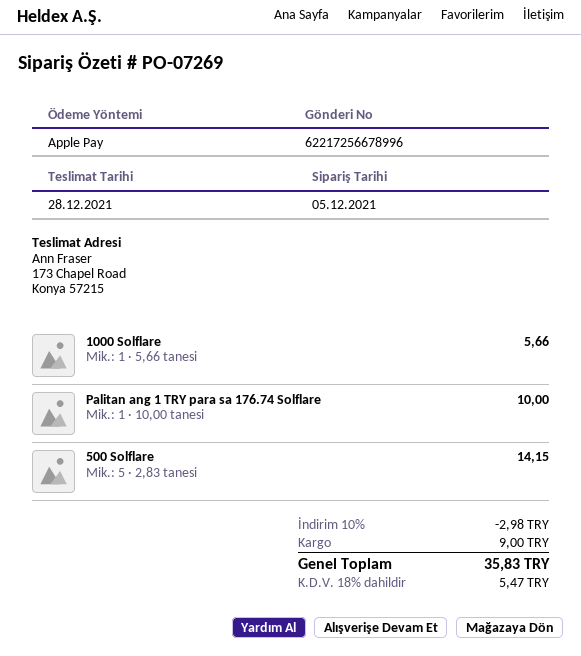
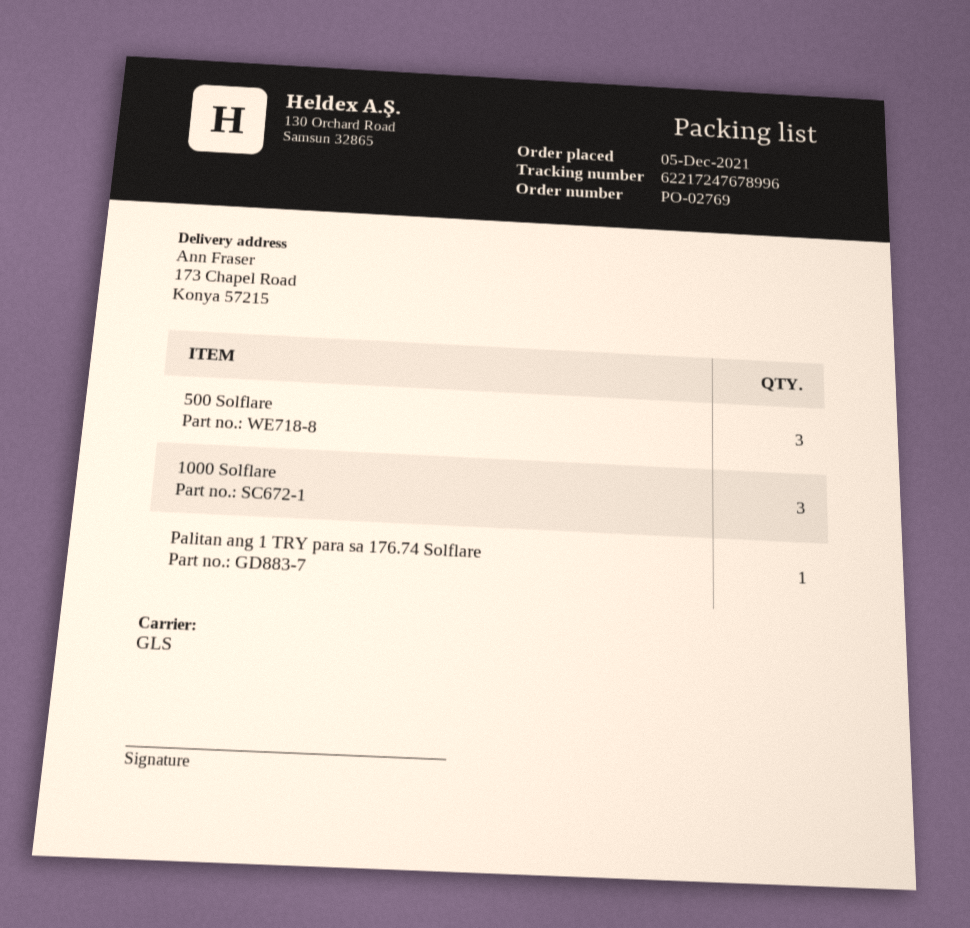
order number: PO-07269 -> PO-02769
tracking number: 62217256678996 -> 62217247678996
1000 Solflare: 1 -> 3
500 Solflare: 5 -> 3

